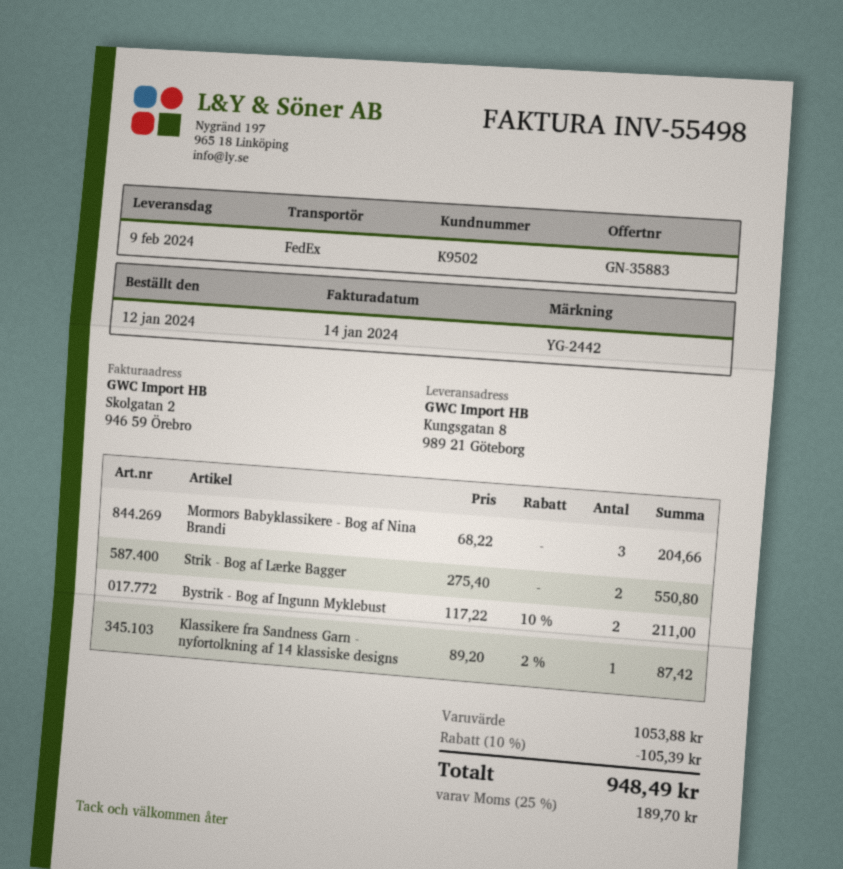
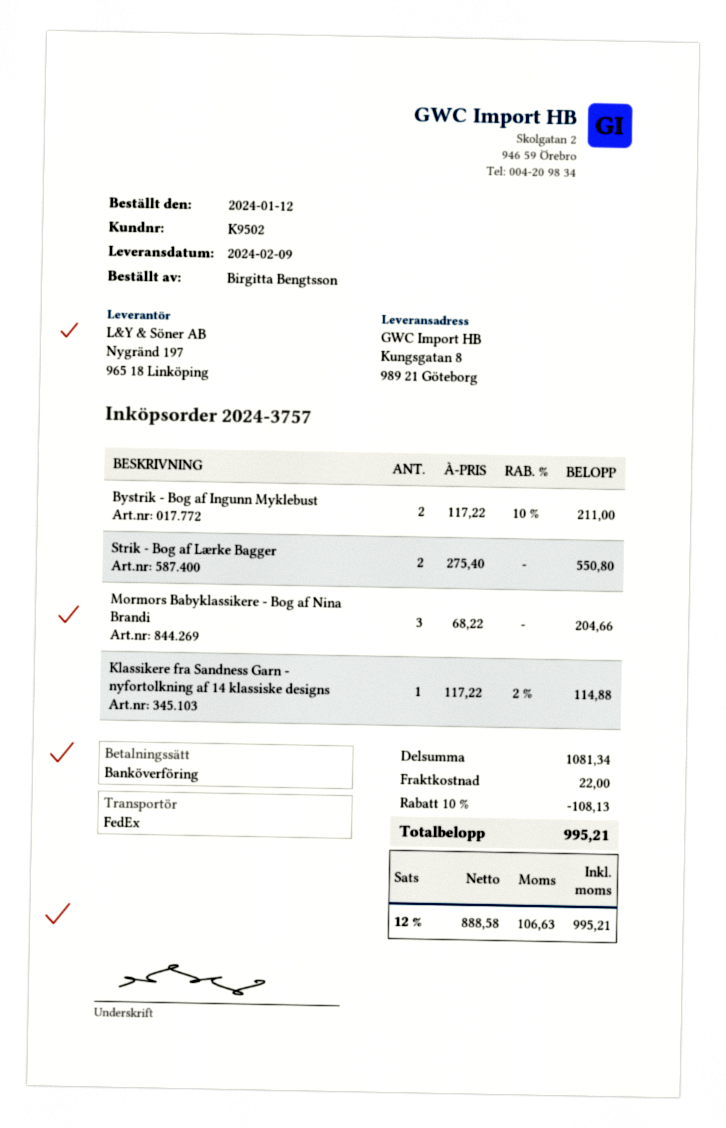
Klassikere fra Sandness Garn - nyfortolkning af 14 klassiske designs: 1 x 89.20 - 2% = 87.42 -> 1 x 117.22 - 2% = 114.88
subtotal: 1053.88 -> 1081.34
discount: 10% = 105.39 -> 10% = 108.13
shipping: none -> 22.00
tax: 25% = 189.70 -> 12% = 106.63
total: 948.49 -> 995.21

